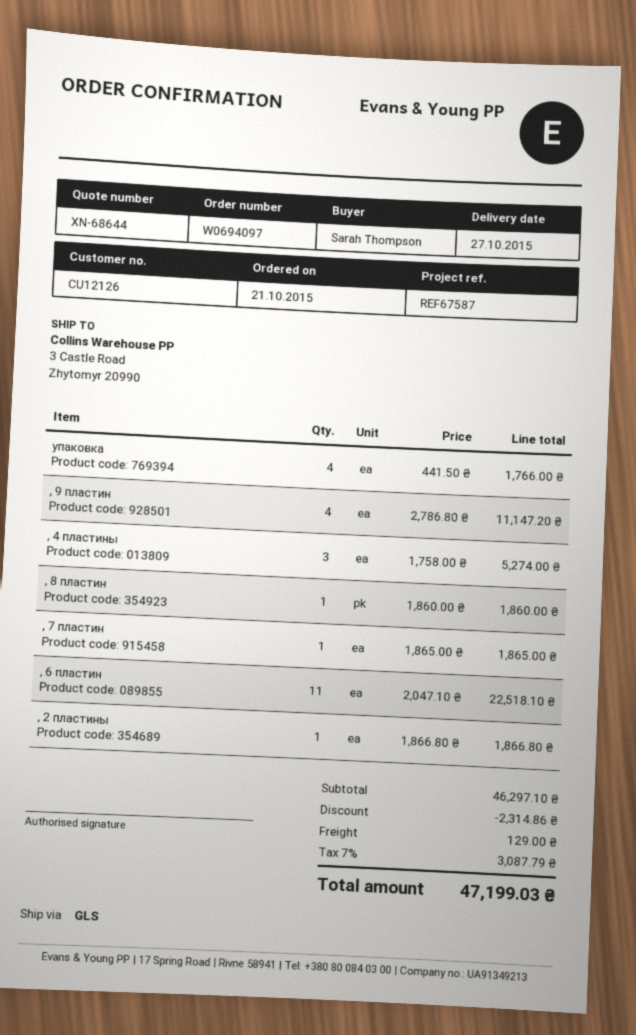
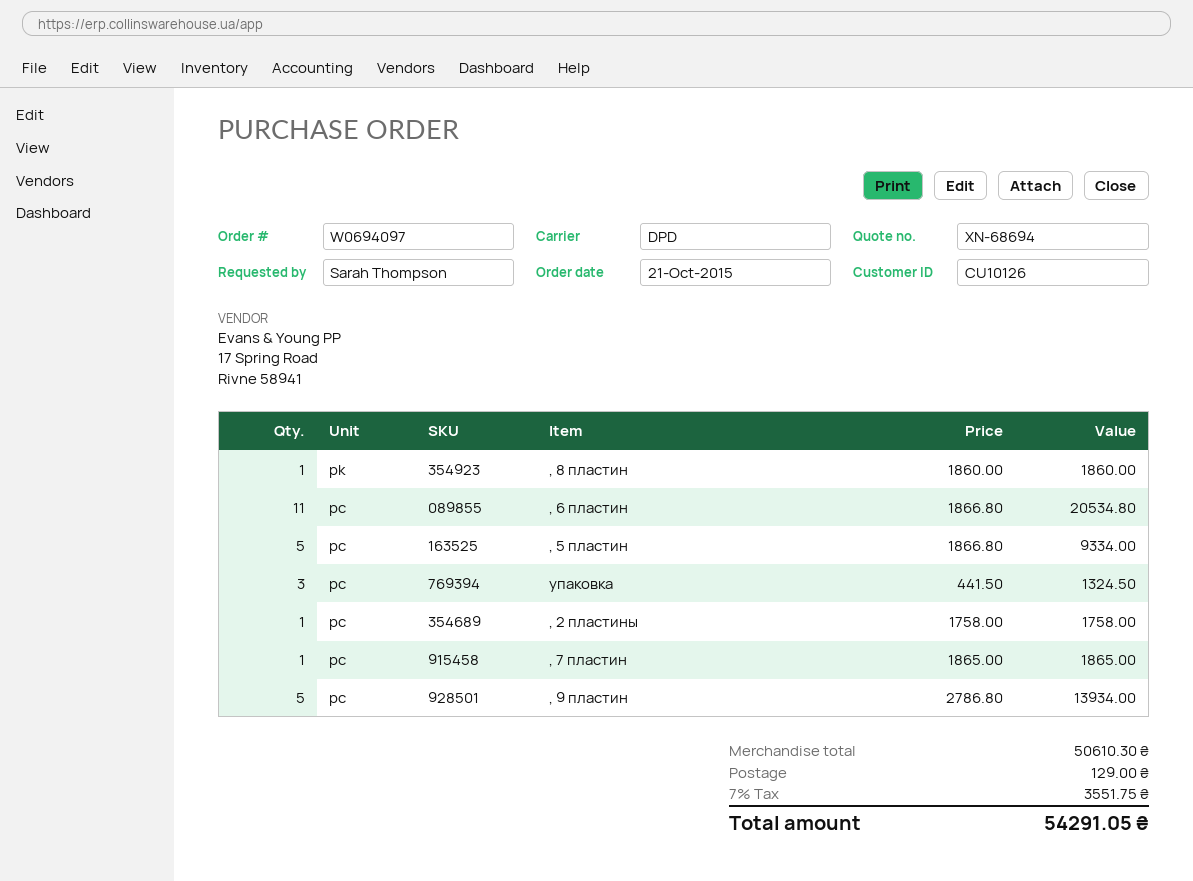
quote number: XN-68644 -> XN-68694
customer number: CU12126 -> CU10126
shipping method: GLS -> DPD
упаковка: 4 x 441.50 = 1766.00 -> 3 x 441.50 = 1324.50
, 9 пластин: 4 x 2786.80 = 11147.20 -> 5 x 2786.80 = 13934.00
, 4 пластины: 3 x 1758.00 = 5274.00 -> none
, 6 пластин: 11 x 2047.10 = 22518.10 -> 11 x 1866.80 = 20534.80
, 2 пластины: 1 x 1866.80 = 1866.80 -> 1 x 1758.00 = 1758.00
, 5 пластин: none -> 5 x 1866.80 = 9334.00
subtotal: 46297.10 -> 50610.30
discount: 2314.86 -> none
tax: 7% = 3087.79 -> 7% = 3551.75
total: 47199.03 -> 54291.05

